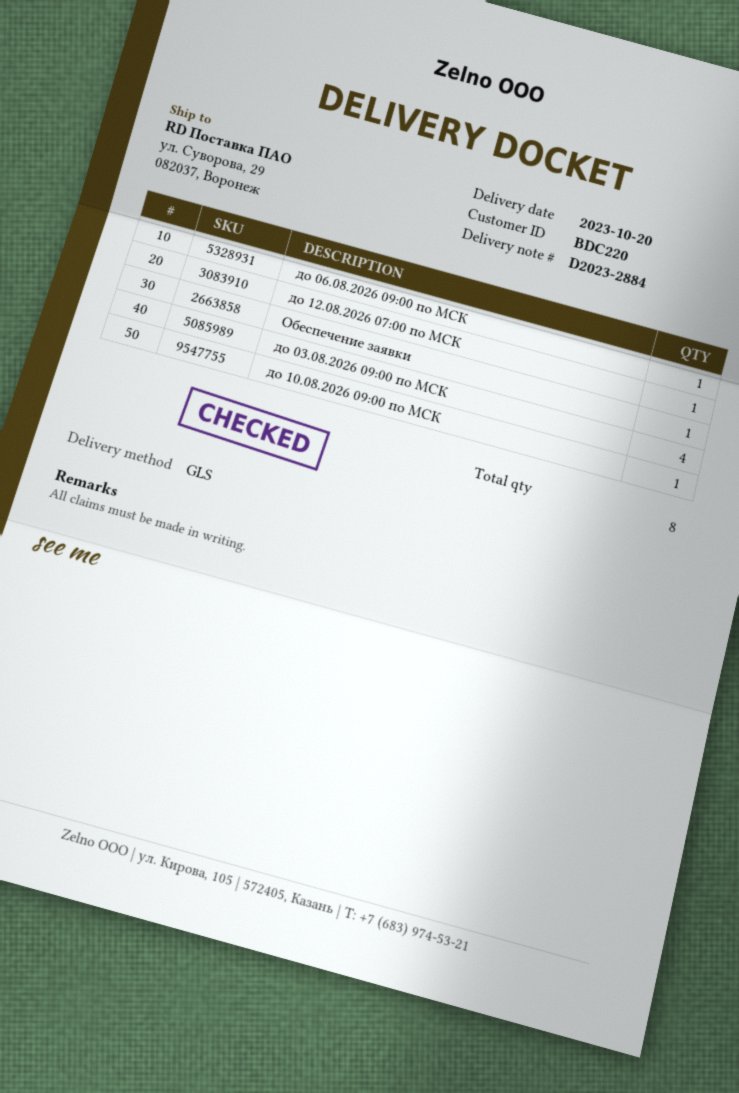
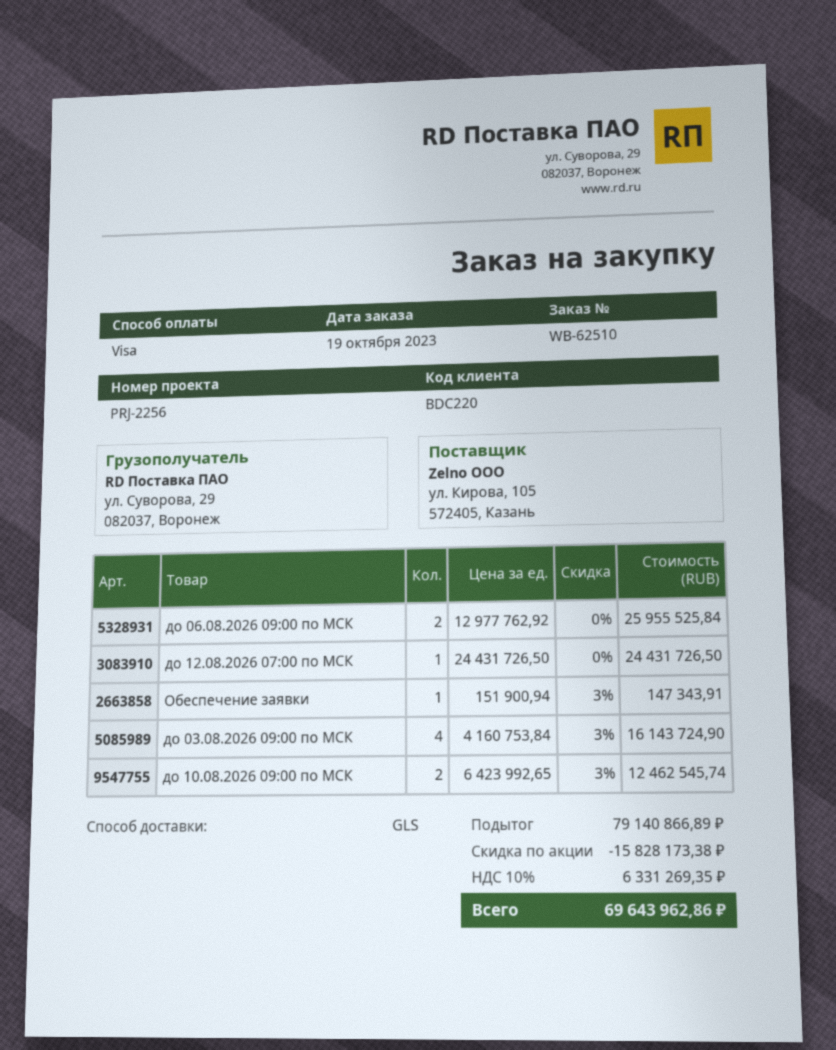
до 06.08.2026 09:00 по МСК: 1 -> 2
до 10.08.2026 09:00 по МСК: 1 -> 2

